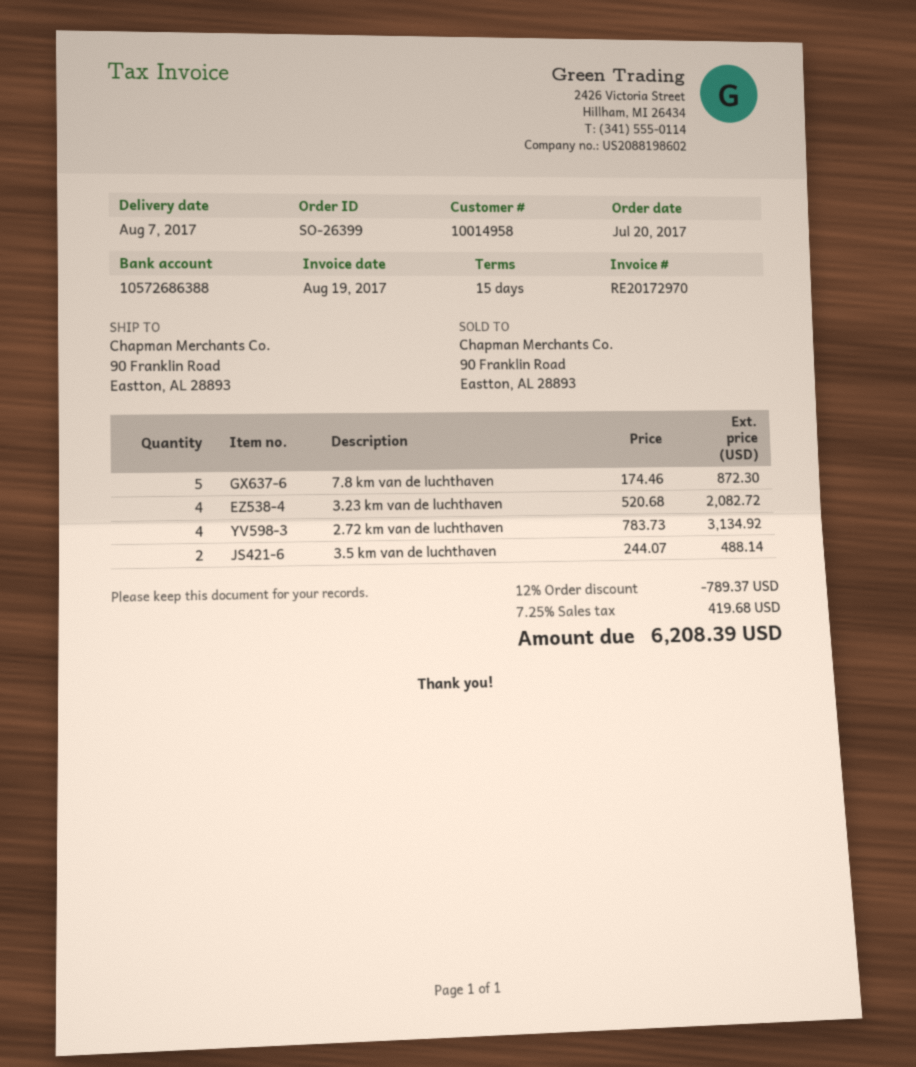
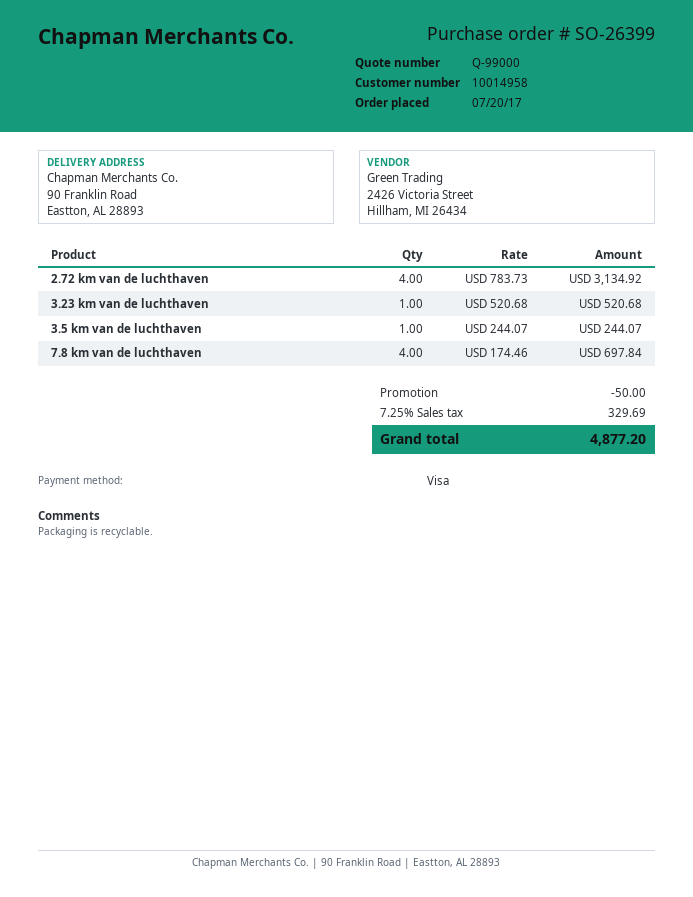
7.8 km van de luchthaven: 5 x 174.46 = 872.30 -> 4 x 174.46 = 697.84
3.23 km van de luchthaven: 4 x 520.68 = 2082.72 -> 1 x 520.68 = 520.68
3.5 km van de luchthaven: 2 x 244.07 = 488.14 -> 1 x 244.07 = 244.07
discount: 789.37 -> 50.00
tax: 7.25% = 419.68 -> 7.25% = 329.69
total: 6208.39 -> 4877.20

